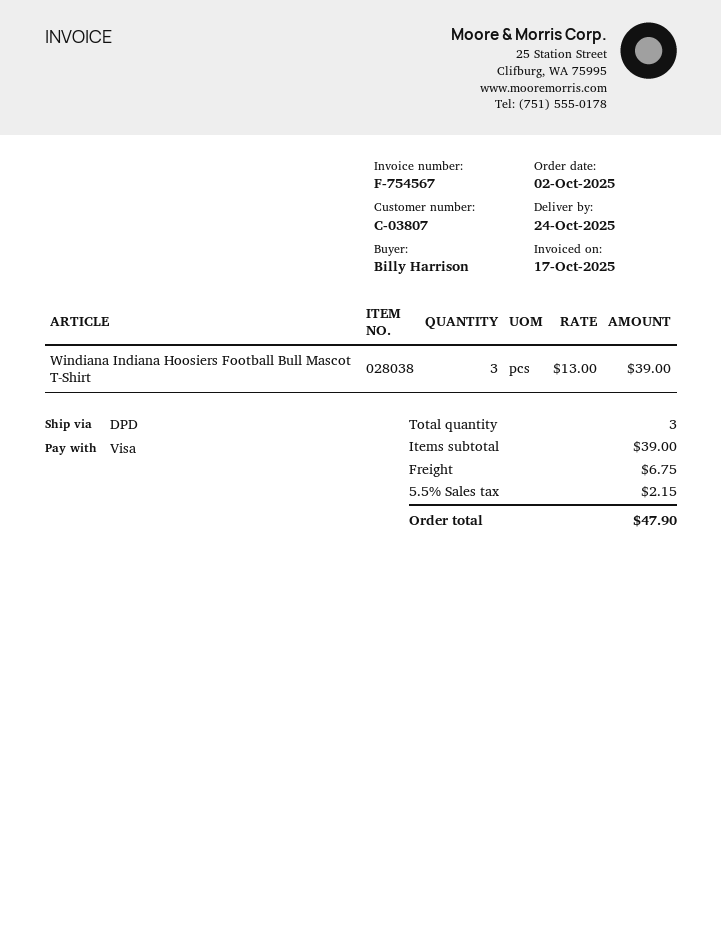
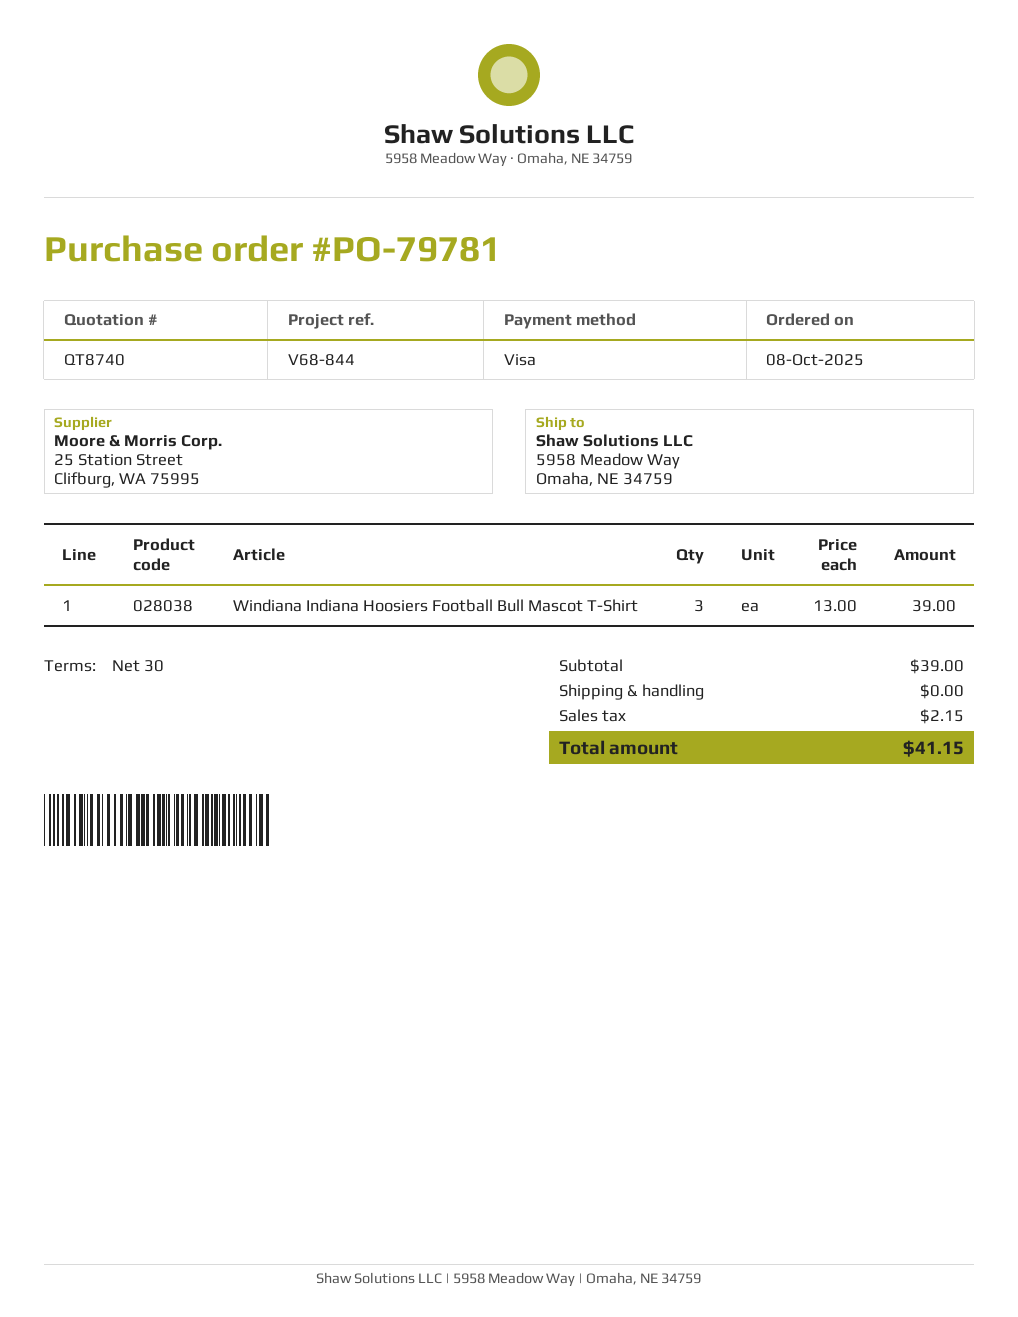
order date: 2025-10-02 -> 2025-10-08
shipping: 6.75 -> 0.00
total: 47.90 -> 41.15

